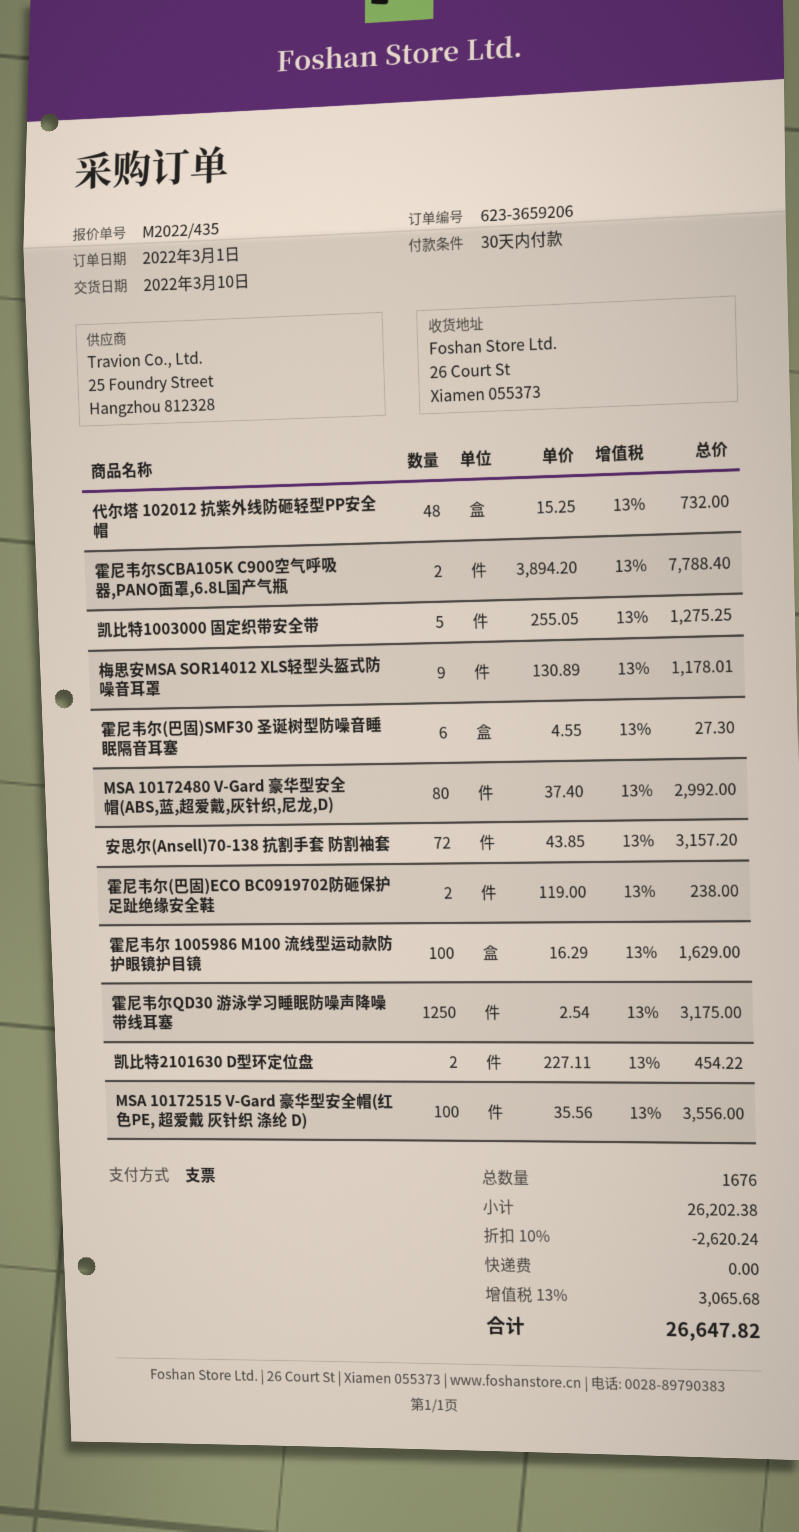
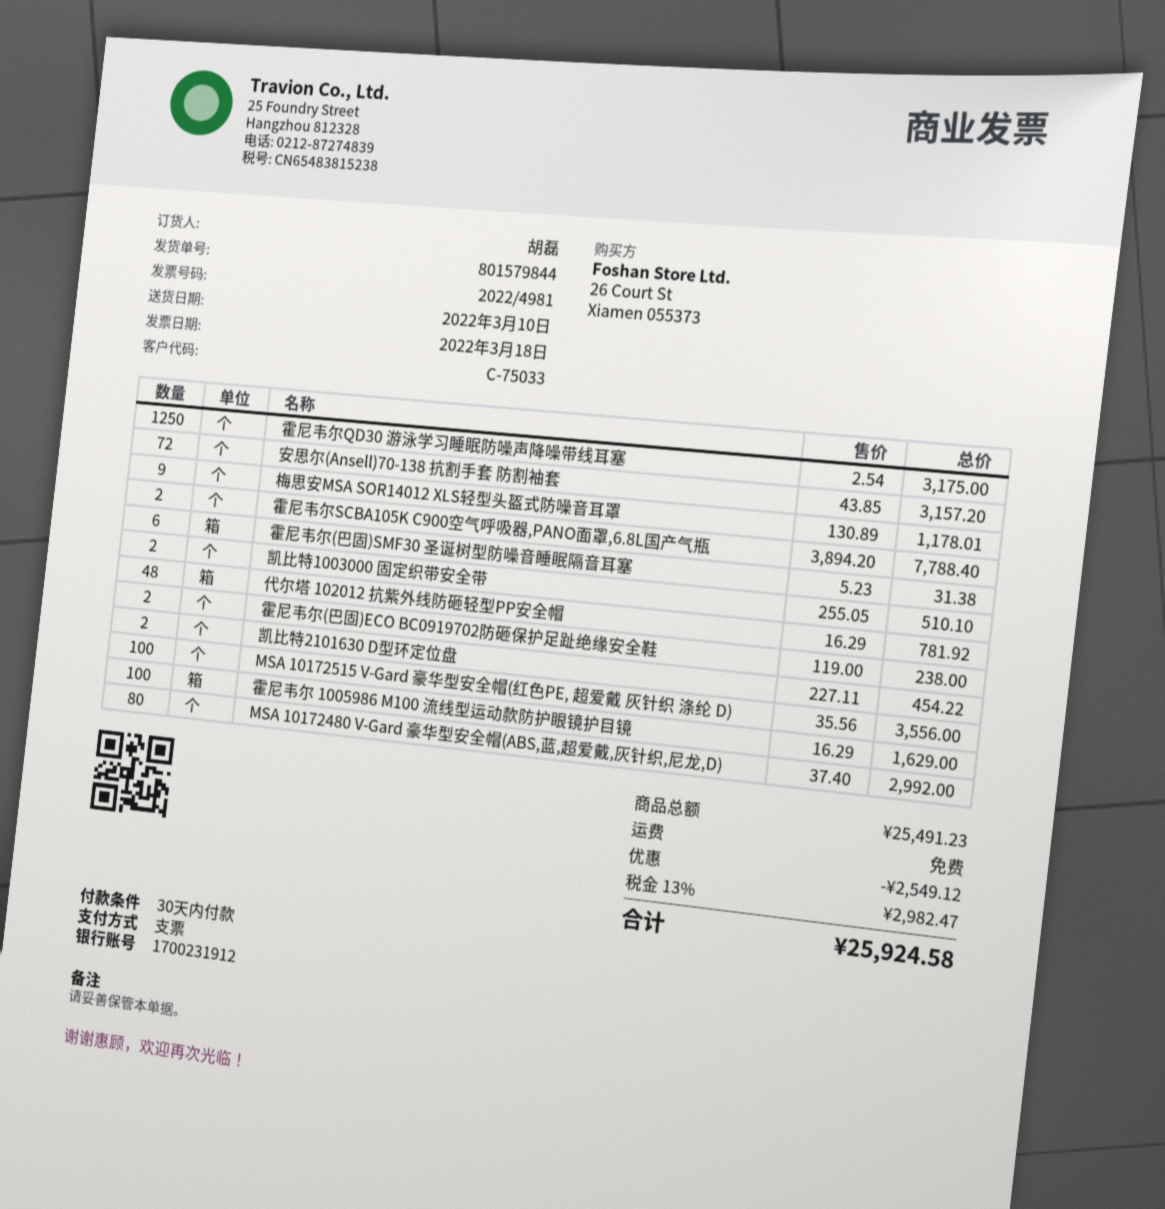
代尔塔 102012 抗紫外线防砸轻型PP安全帽: 48 x 15.25 = 732.00 -> 48 x 16.29 = 781.92
凯比特1003000 固定织带安全带: 5 x 255.05 = 1275.25 -> 2 x 255.05 = 510.10
霍尼韦尔(巴固)SMF30 圣诞树型防噪音睡眠隔音耳塞: 6 x 4.55 = 27.30 -> 6 x 5.23 = 31.38
subtotal: 26202.38 -> 25491.23
discount: 2620.24 -> 2549.12
tax: 13% = 3065.68 -> 13% = 2982.47
total: 26647.82 -> 25924.58

